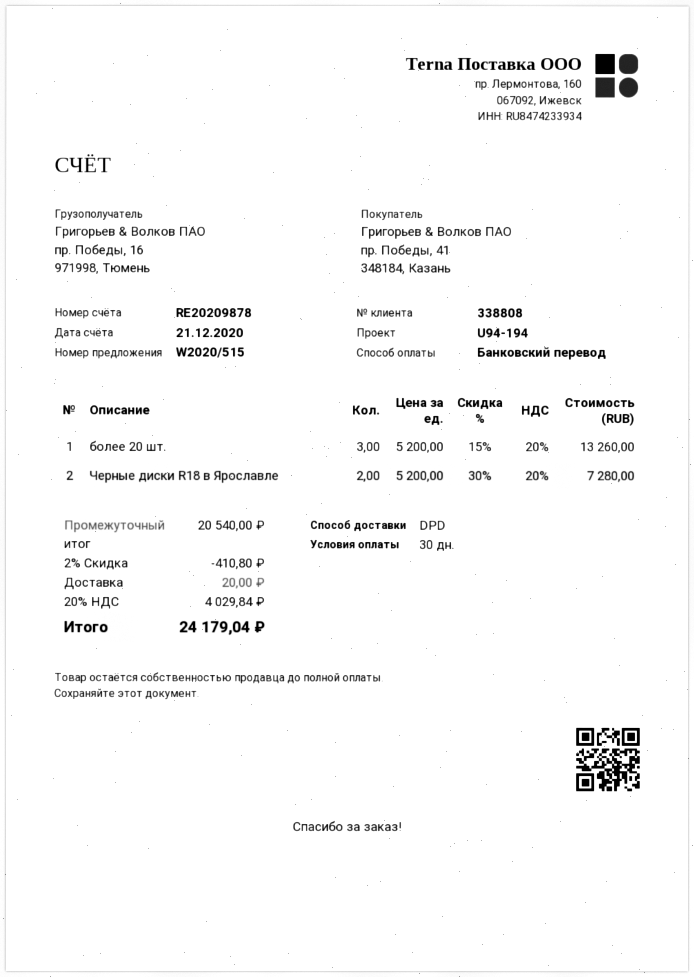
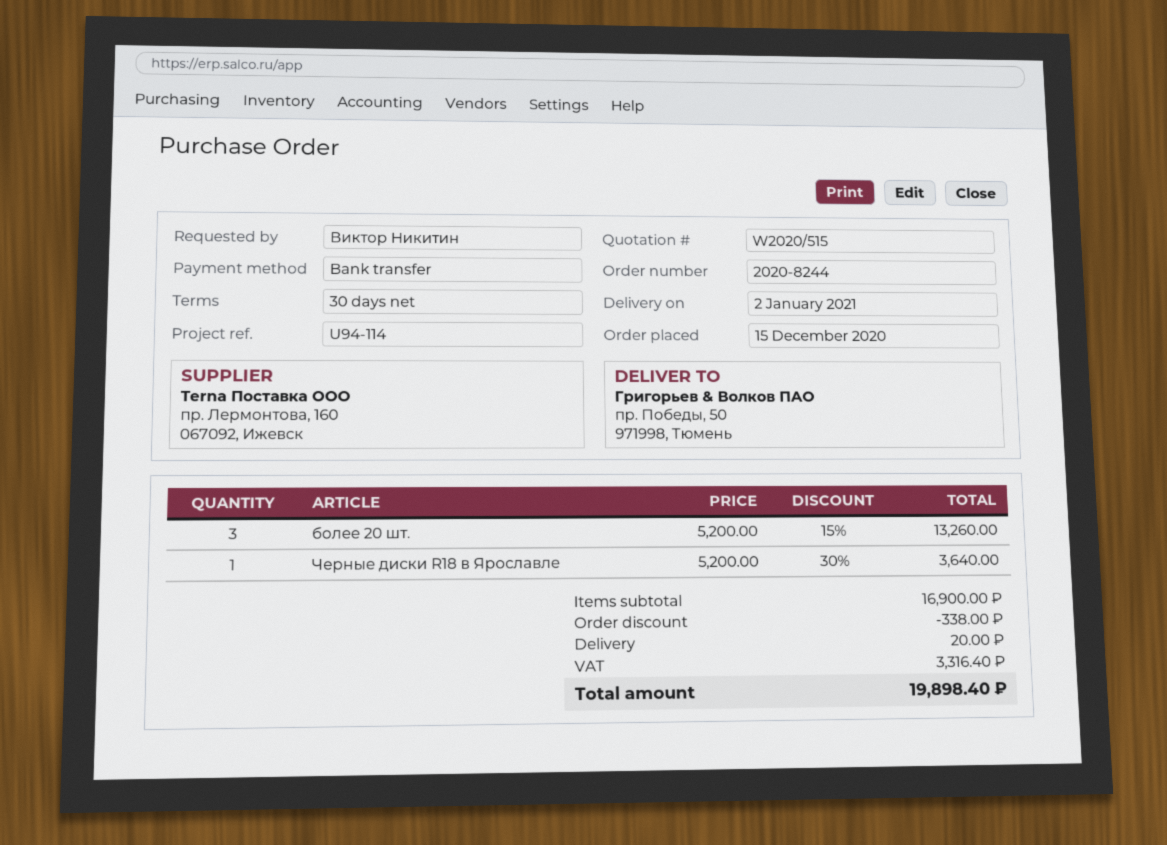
reference: U94-194 -> U94-114
ship to: пр. Победы, 16, 971998, Тюмень -> пр. Победы, 50, 971998, Тюмень
Черные диски R18 в Ярославле: 2 x 5200.00 - 30% = 7280.00 -> 1 x 5200.00 - 30% = 3640.00
subtotal: 20540.00 -> 16900.00
discount: 410.80 -> 338.00
tax: 4029.84 -> 3316.40
total: 24179.04 -> 19898.40

